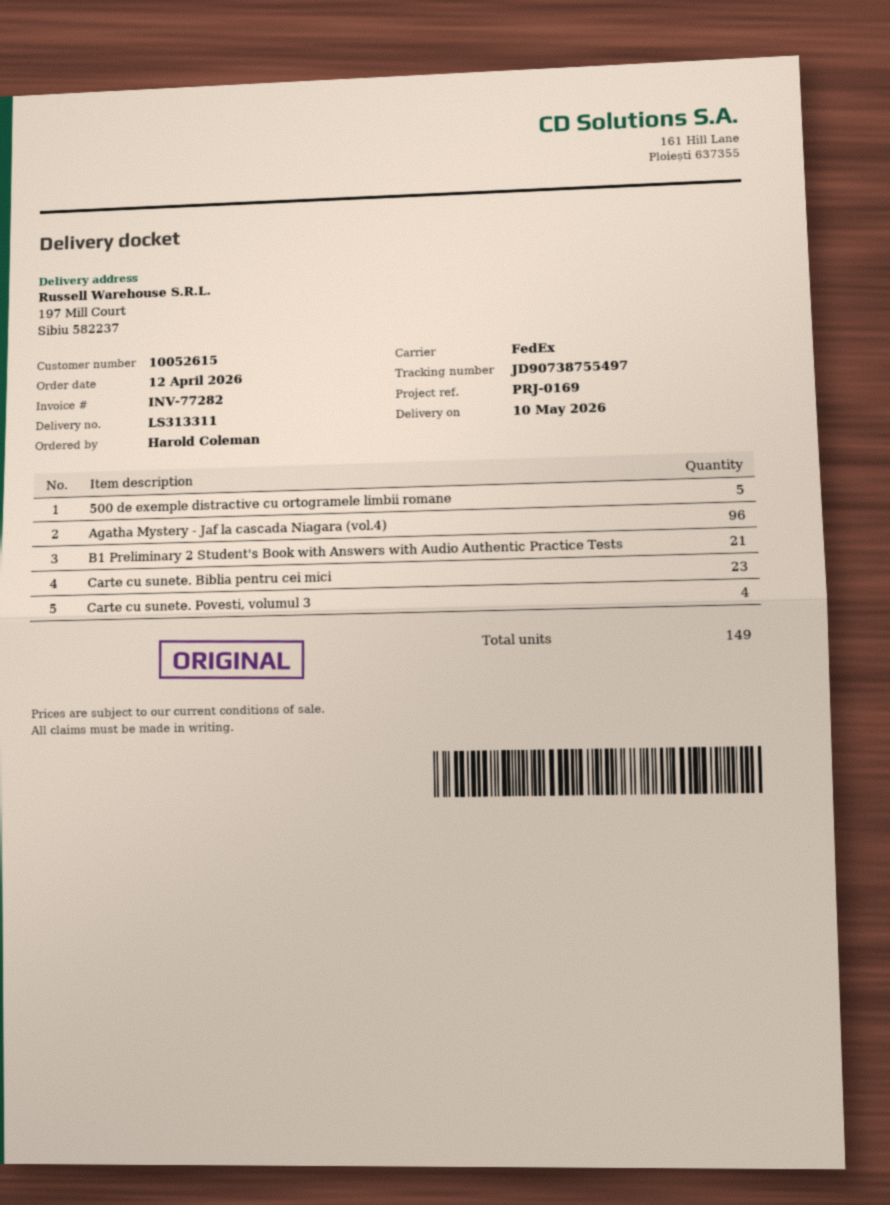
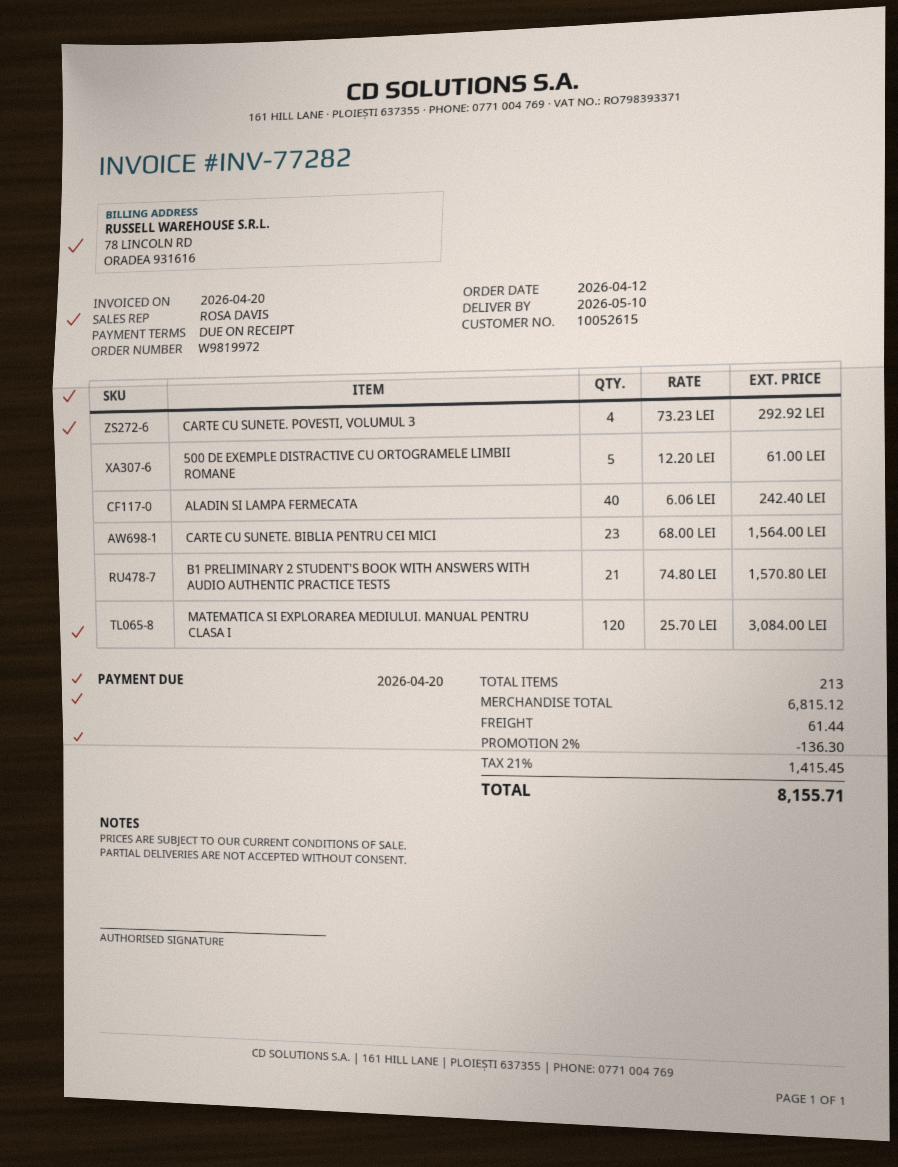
Agatha Mystery - Jaf la cascada Niagara (vol.4): 96 -> none
ALADIN SI LAMPA FERMECATA: none -> 40
MATEMATICA SI EXPLORAREA MEDIULUI. MANUAL PENTRU CLASA I: none -> 120
total quantity: 149 -> 213

